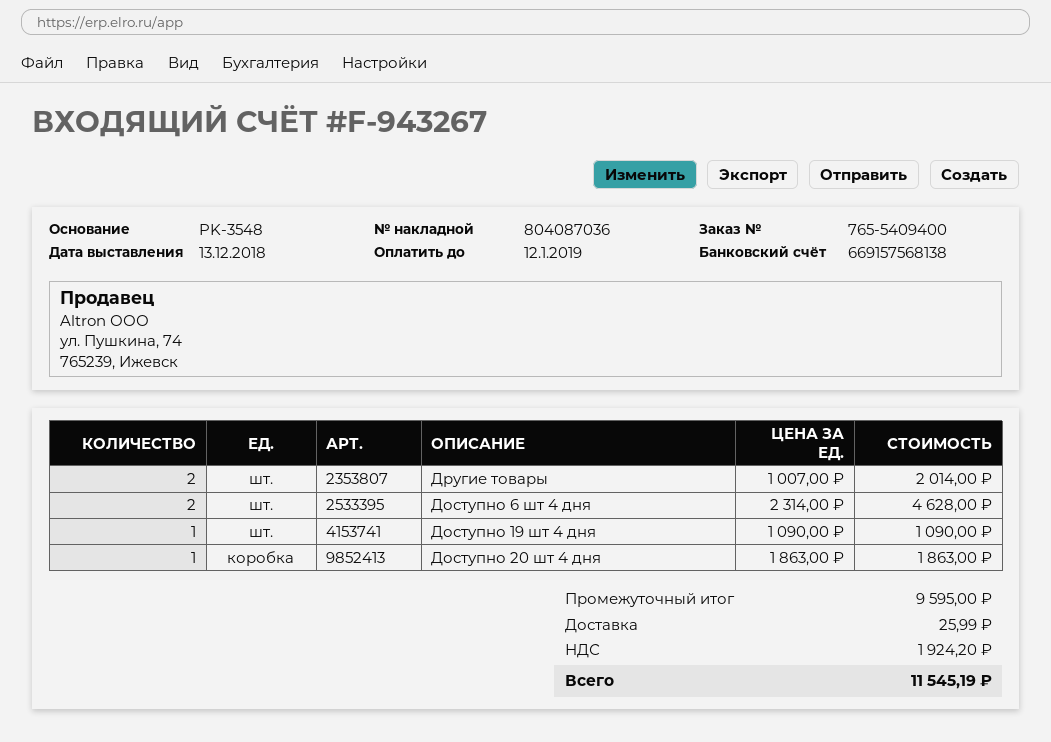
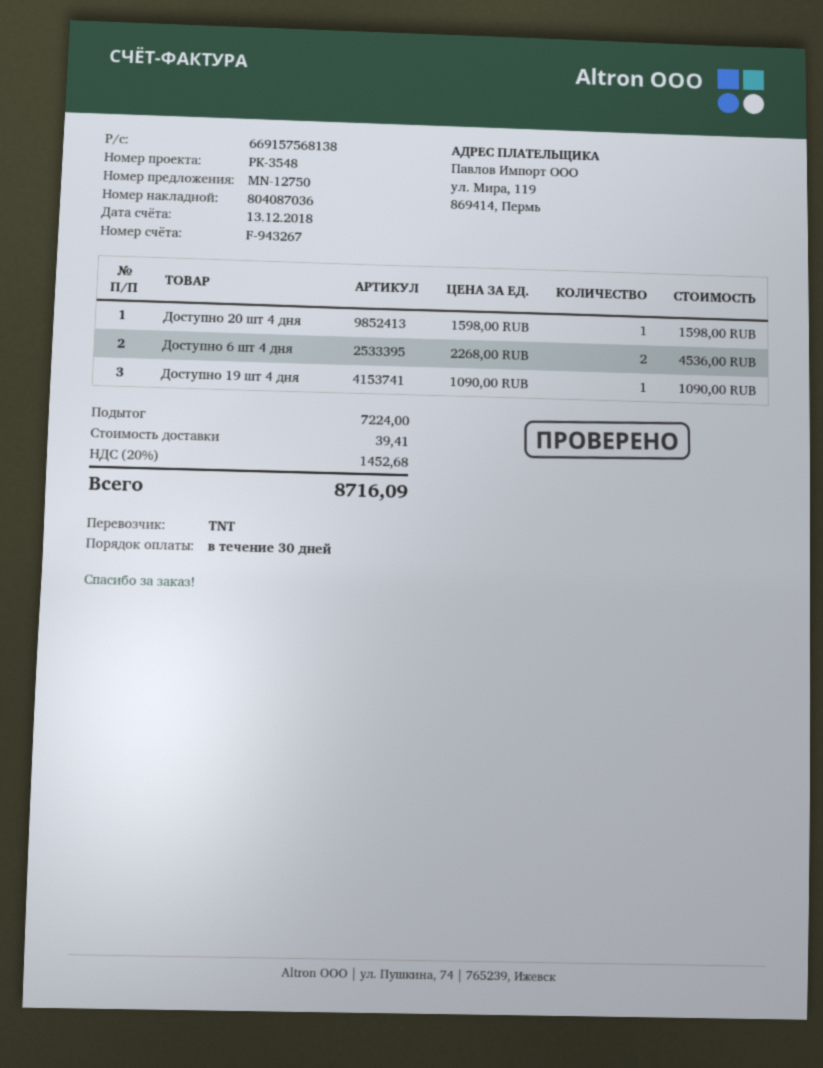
Другие товары: 2 x 1007.00 = 2014.00 -> none
Доступно 6 шт 4 дня: 2 x 2314.00 = 4628.00 -> 2 x 2268.00 = 4536.00
Доступно 20 шт 4 дня: 1 x 1863.00 = 1863.00 -> 1 x 1598.00 = 1598.00
subtotal: 9595.00 -> 7224.00
shipping: 25.99 -> 39.41
tax: 1924.20 -> 1452.68
total: 11545.19 -> 8716.09

